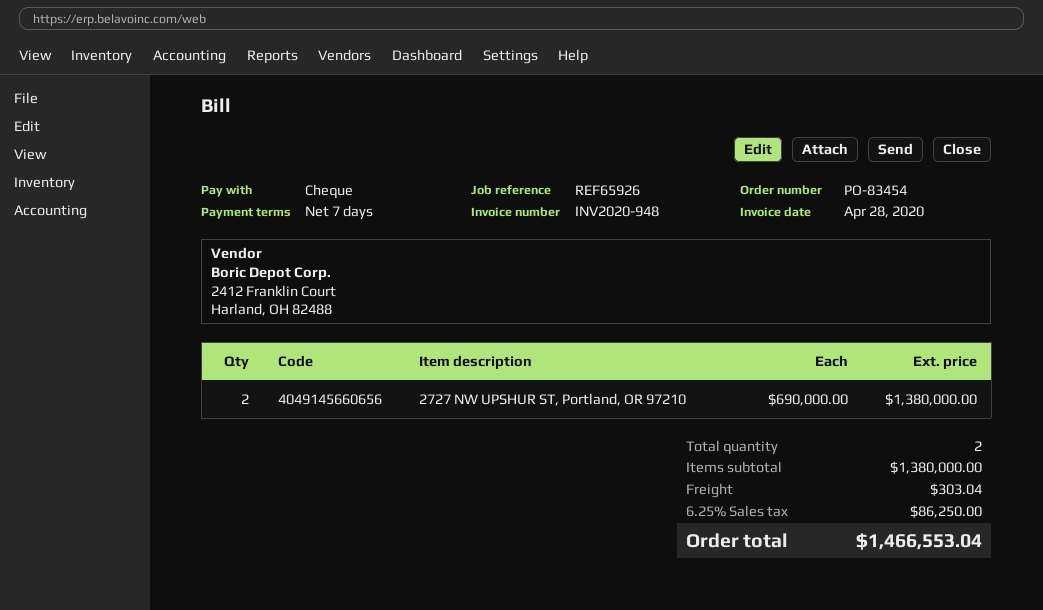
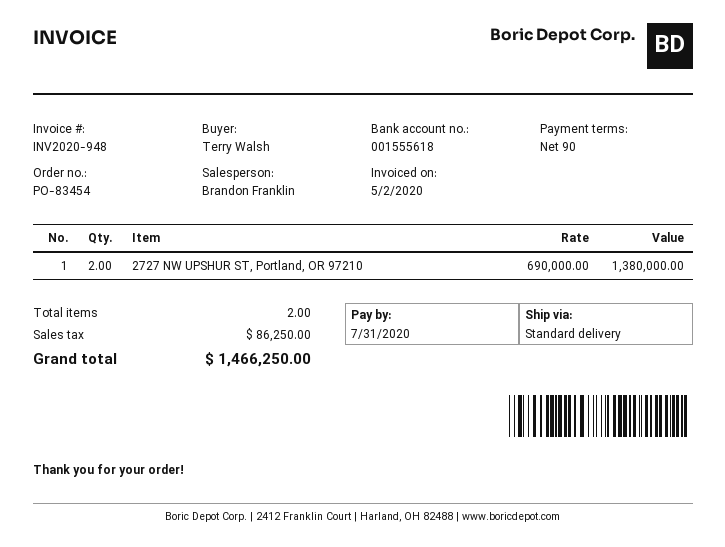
invoice date: 2020-04-28 -> 2020-05-02
payment terms: 7 days -> 90 days
shipping: 303.04 -> none
total: 1466553.04 -> 1466250.00

